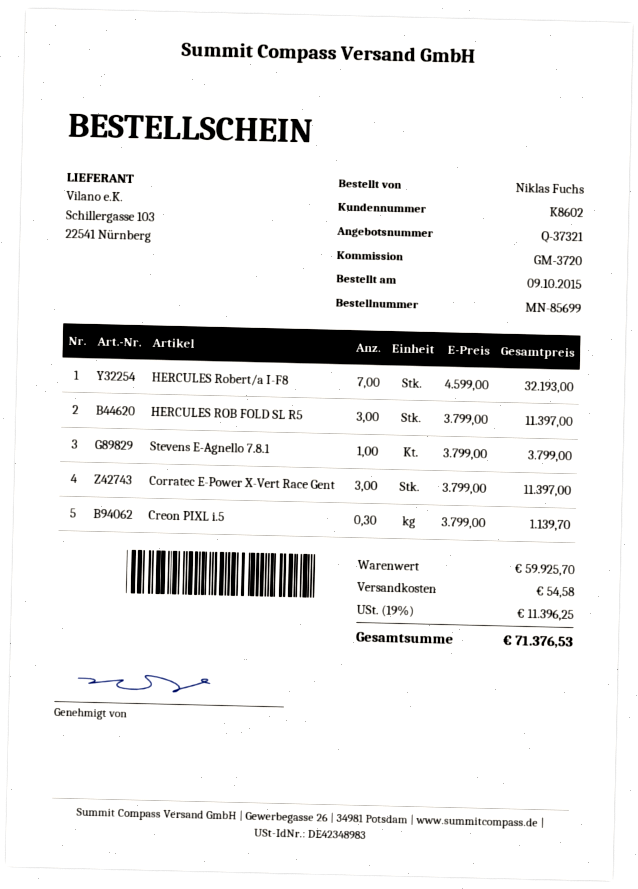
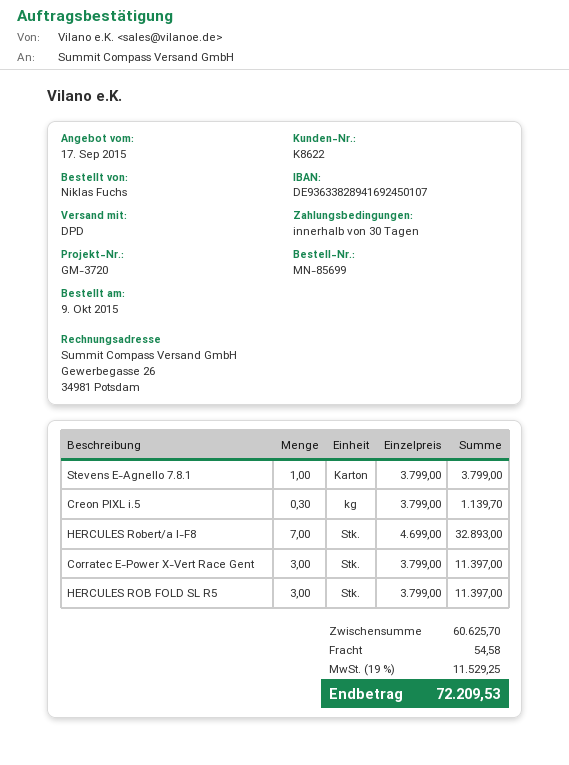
customer number: K8602 -> K8622
HERCULES Robert/a I-F8: 7 x 4599.00 = 32193.00 -> 7 x 4699.00 = 32893.00
subtotal: 59925.70 -> 60625.70
tax: 19% = 11396.25 -> 19% = 11529.25
total: 71376.53 -> 72209.53

